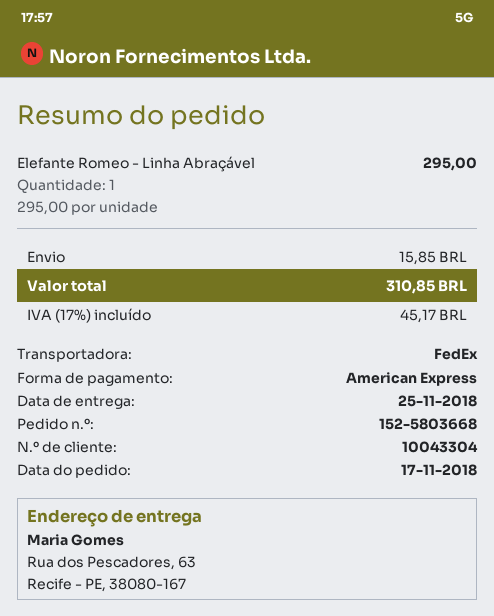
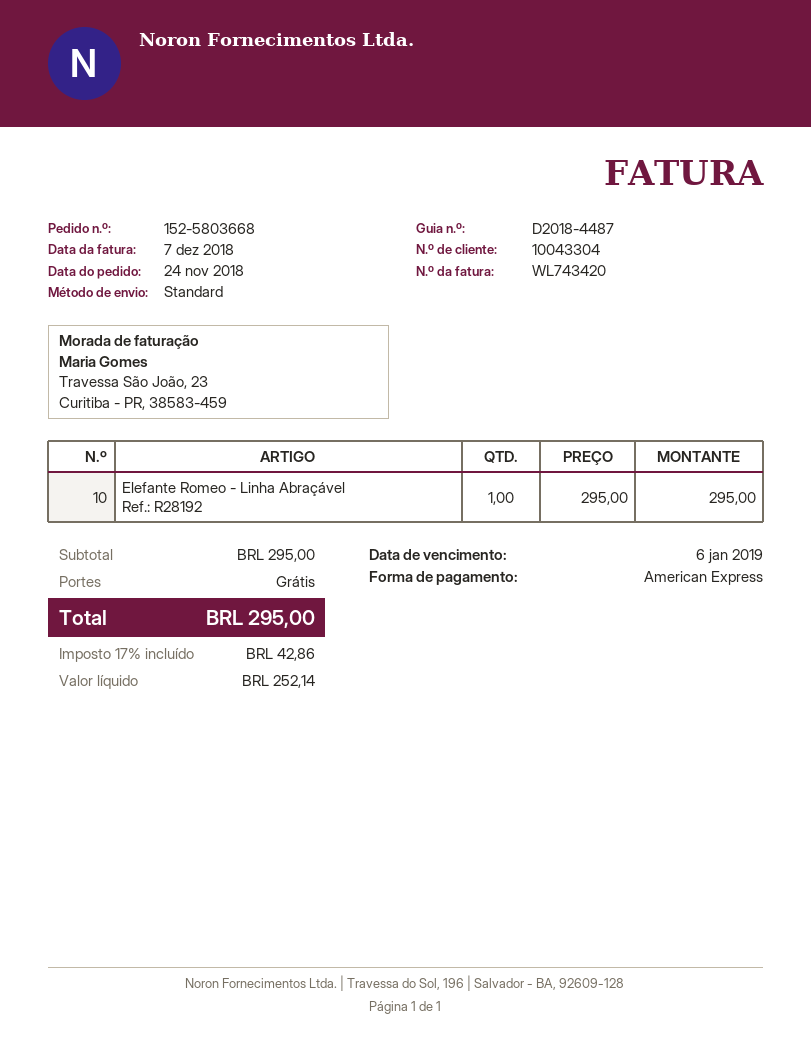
order date: 2018-11-17 -> 2018-11-24
shipping method: FedEx -> standard
shipping: 15.85 -> 0.00
tax: 17% = 45.17 -> 17% = 42.86
total: 310.85 -> 295.00

